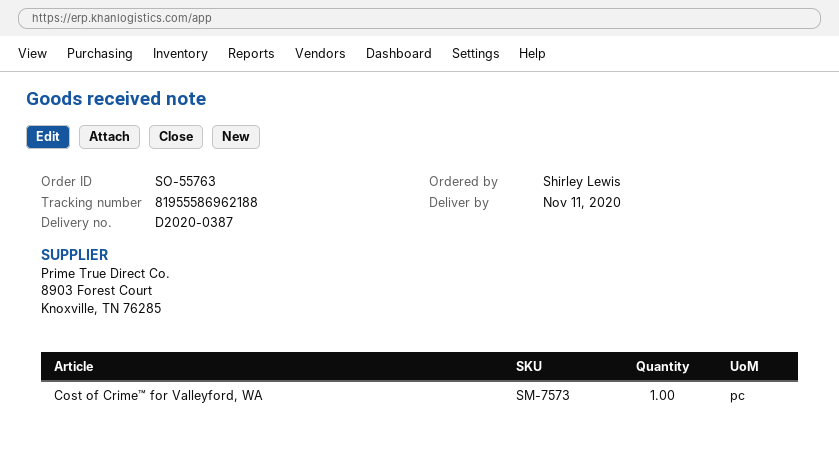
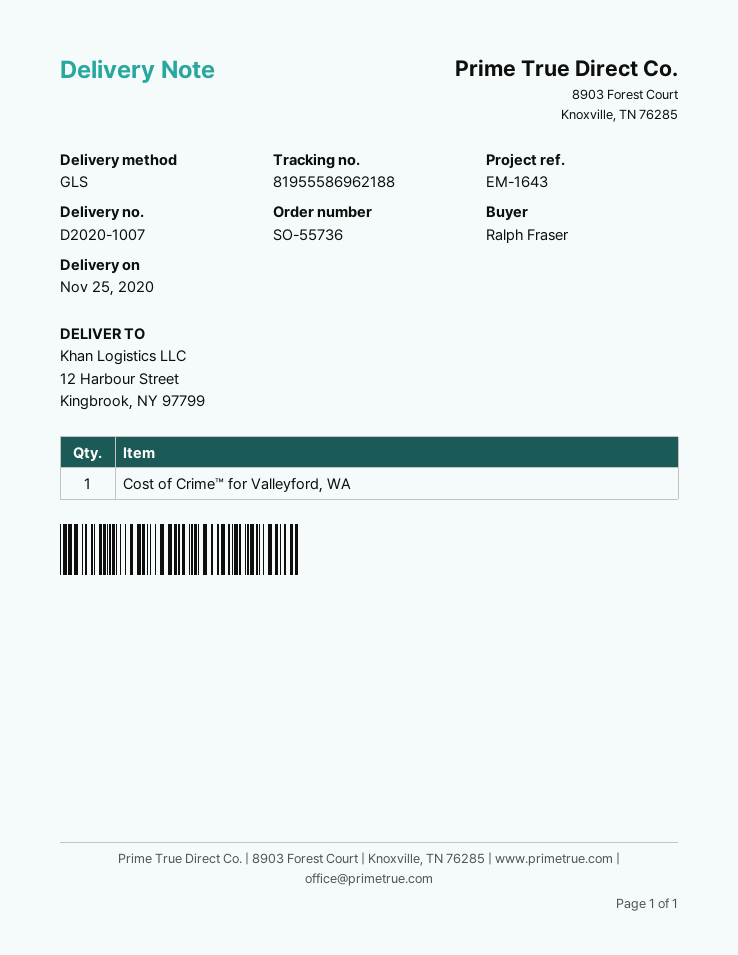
order number: SO-55763 -> SO-55736
delivery note number: D2020-0387 -> D2020-1007
delivery date: 2020-11-11 -> 2020-11-25
ordered by: Shirley Lewis -> Ralph Fraser

